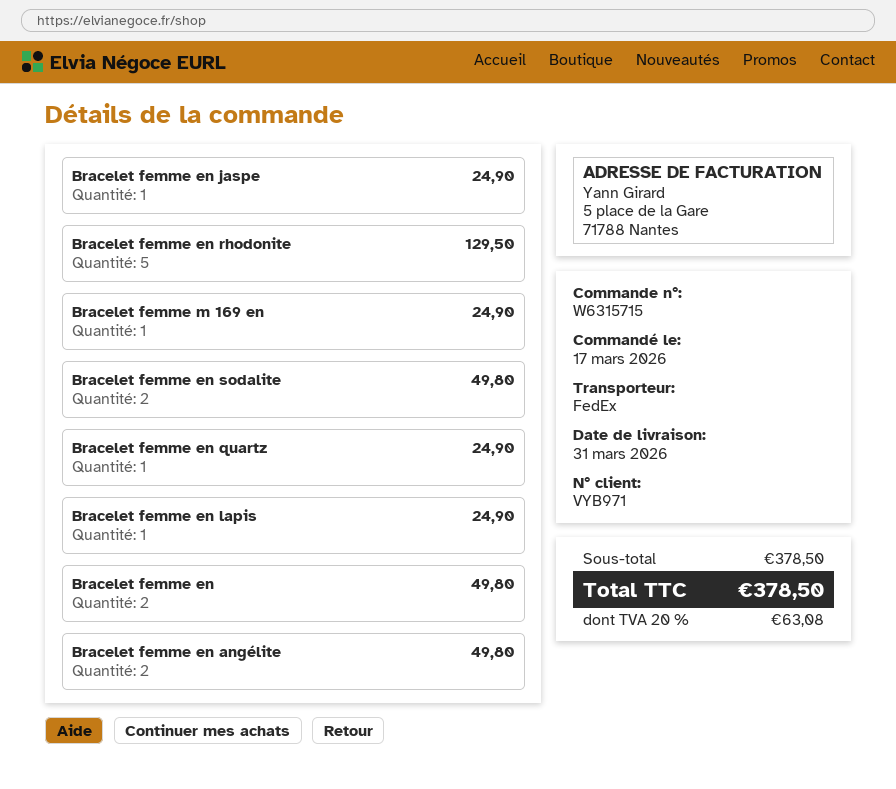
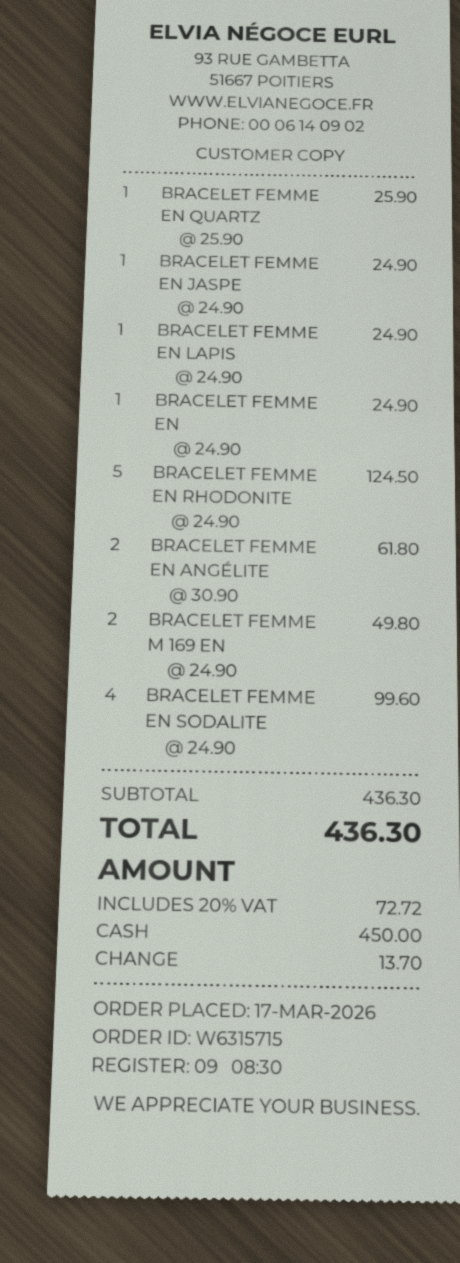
Bracelet femme en rhodonite: 5 for 129.50 -> 5 for 124.50
Bracelet femme m 169 en: 1 for 24.90 -> 2 for 49.80
Bracelet femme en sodalite: 2 for 49.80 -> 4 for 99.60
Bracelet femme en quartz: 1 for 24.90 -> 1 for 25.90
Bracelet femme en: 2 for 49.80 -> 1 for 24.90
Bracelet femme en angélite: 2 for 49.80 -> 2 for 61.80
subtotal: 378.50 -> 436.30
tax: 20% = 63.08 -> 20% = 72.72
total: 378.50 -> 436.30

